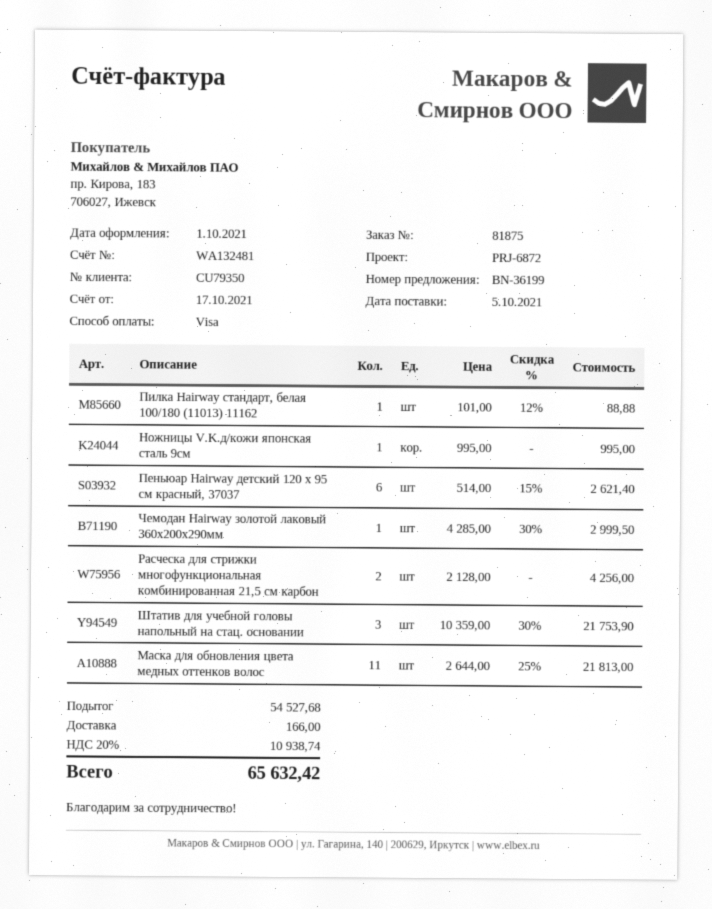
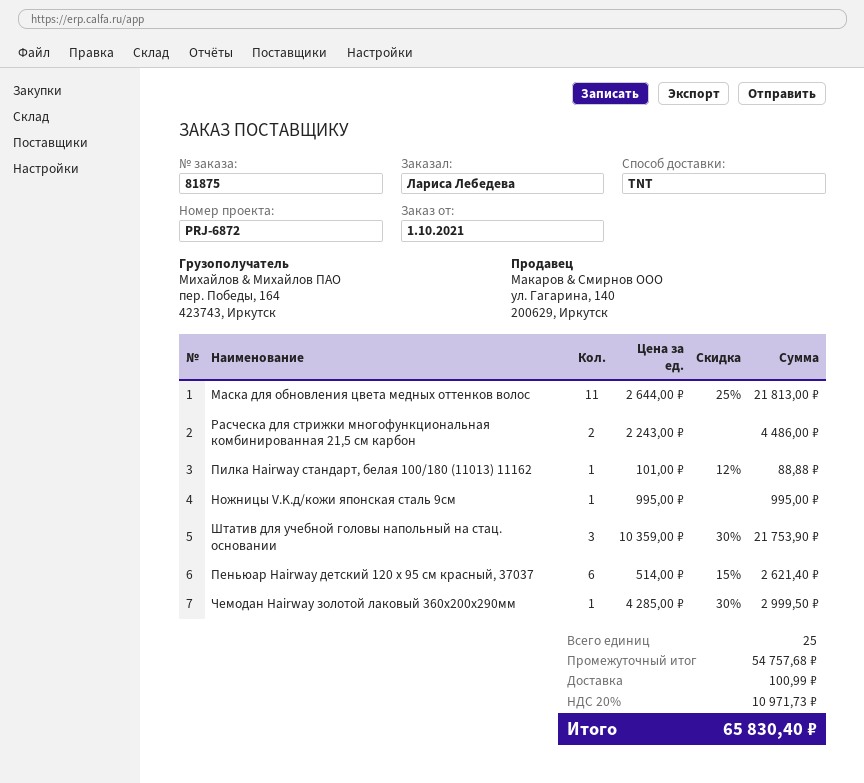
Расческа для стрижки многофункциональная комбинированная 21,5 см карбон: 2 x 2128.00 = 4256.00 -> 2 x 2243.00 = 4486.00
subtotal: 54527.68 -> 54757.68
shipping: 166.00 -> 100.99
tax: 20% = 10938.74 -> 20% = 10971.73
total: 65632.42 -> 65830.40

